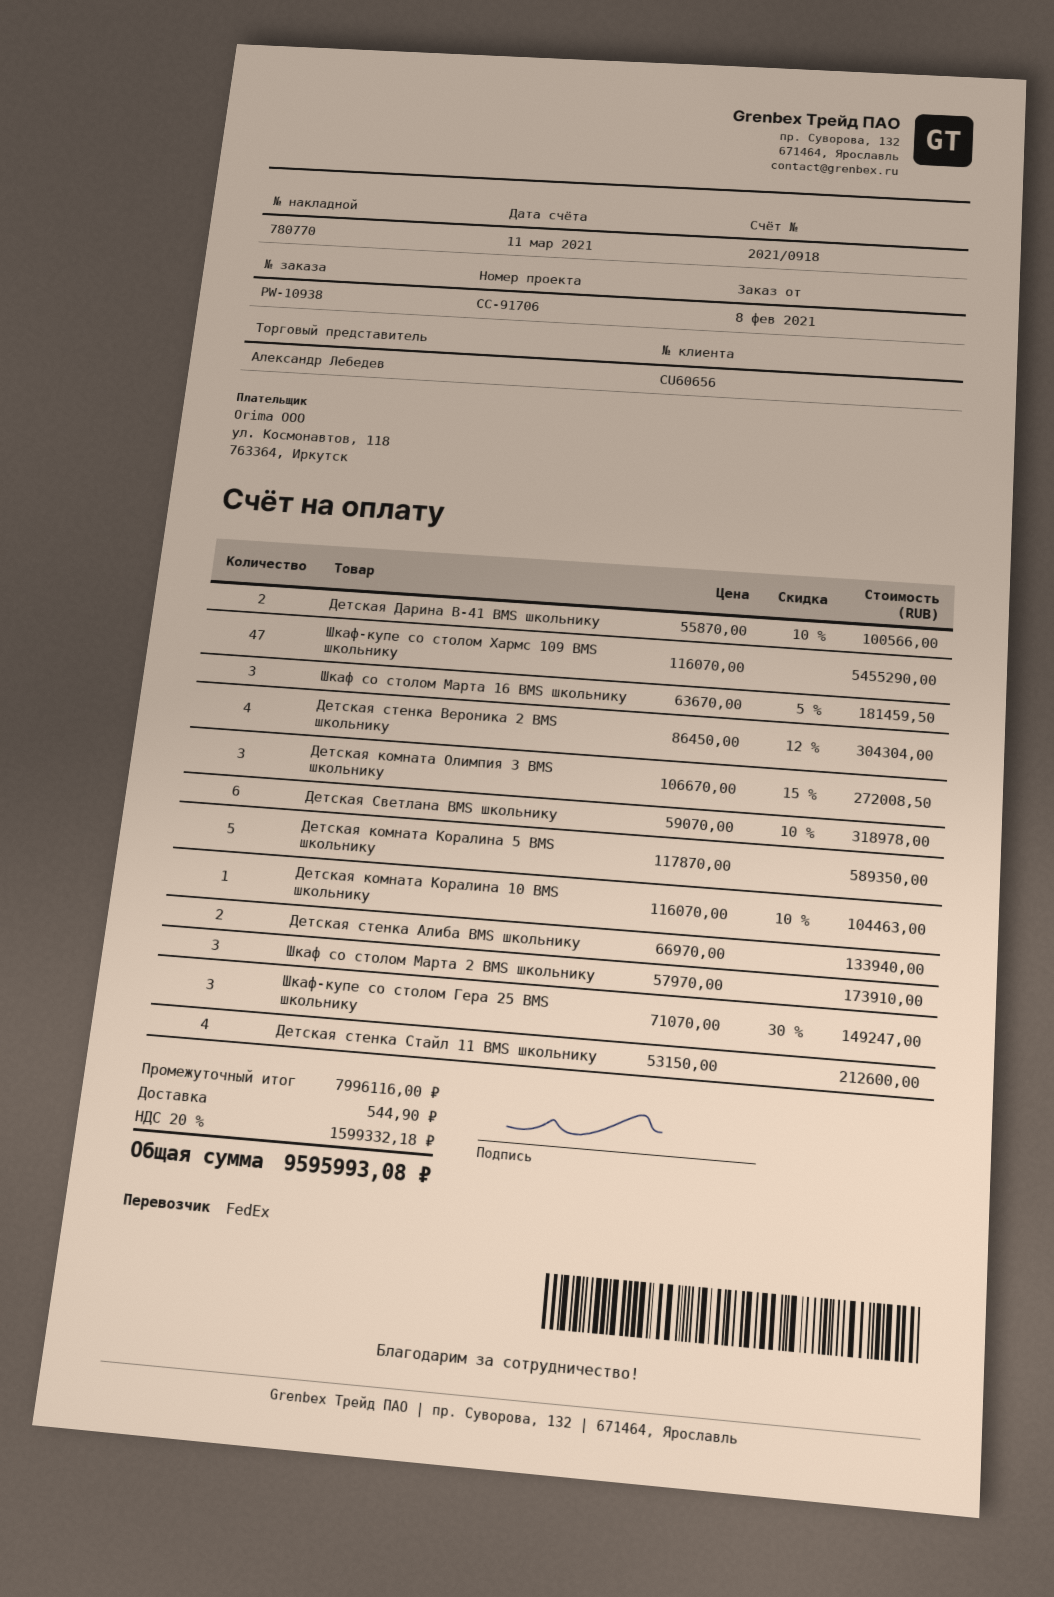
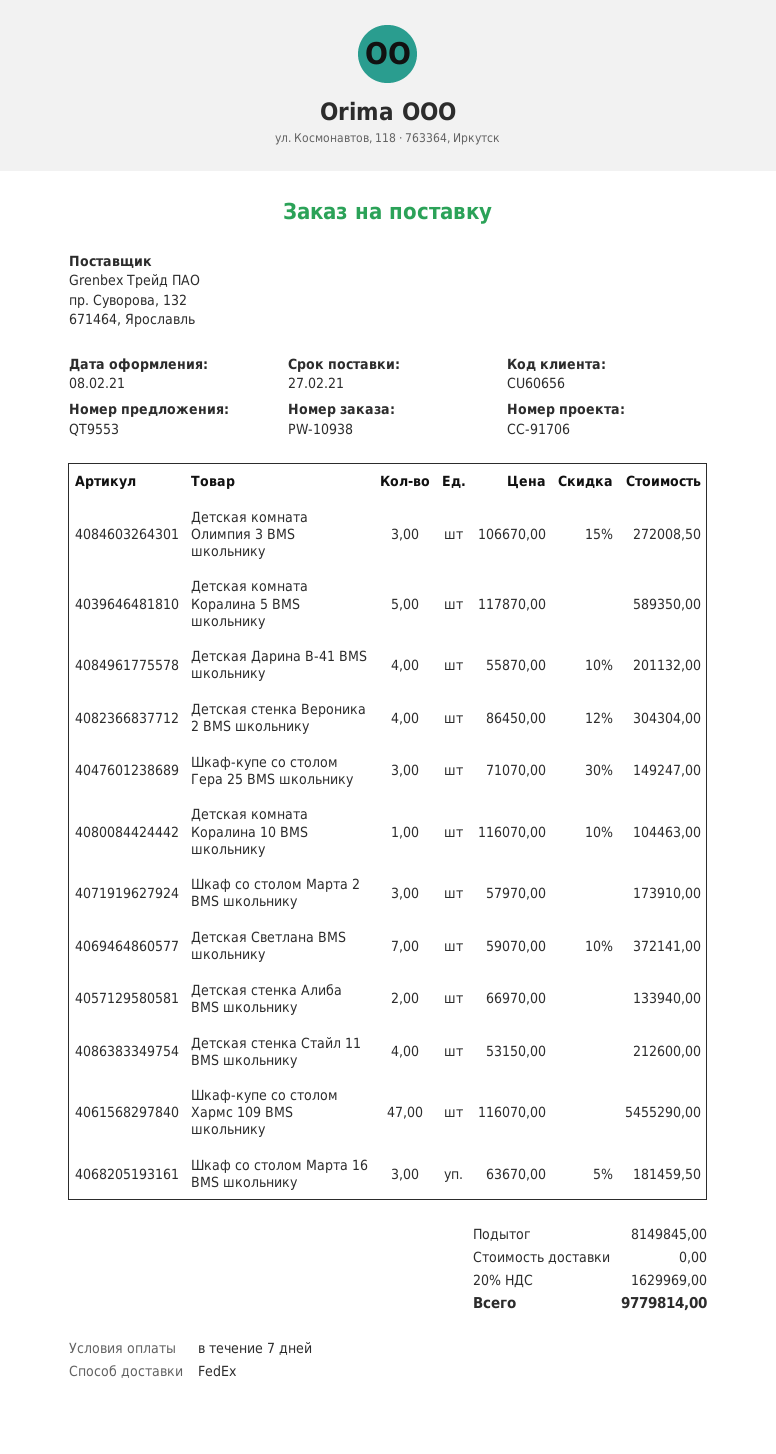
Детская Дарина В-41 BMS школьнику: 2 x 55870.00 - 10% = 100566.00 -> 4 x 55870.00 - 10% = 201132.00
Детская Светлана BMS школьнику: 6 x 59070.00 - 10% = 318978.00 -> 7 x 59070.00 - 10% = 372141.00
subtotal: 7996116.00 -> 8149845.00
shipping: 544.90 -> 0.00
tax: 20% = 1599332.18 -> 20% = 1629969.00
total: 9595993.08 -> 9779814.00

